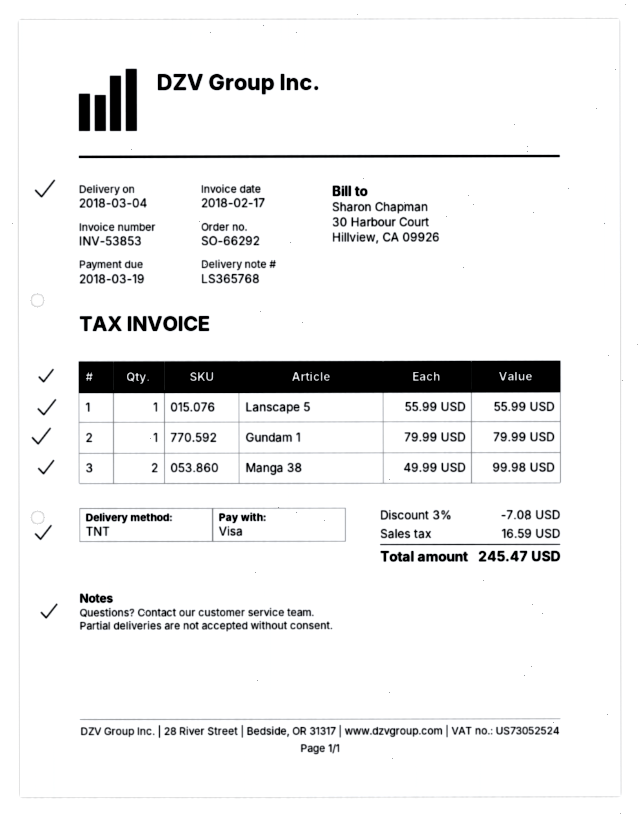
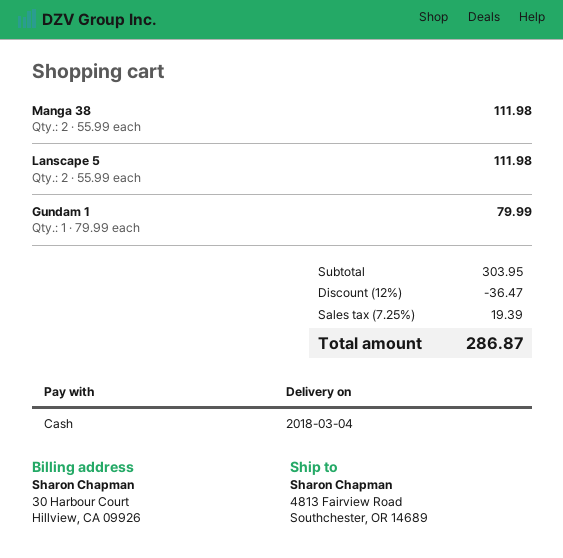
payment method: Visa -> cash
Lanscape 5: 1 x 55.99 = 55.99 -> 2 x 55.99 = 111.98
Manga 38: 2 x 49.99 = 99.98 -> 2 x 55.99 = 111.98
discount: 3% = 7.08 -> 12% = 36.47
tax: 16.59 -> 19.39
total: 245.47 -> 286.87

